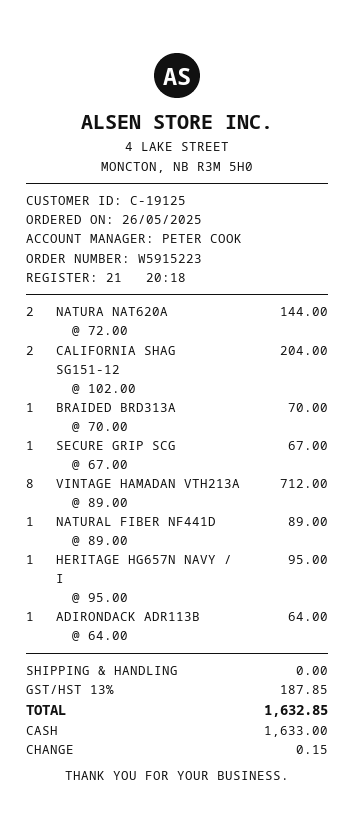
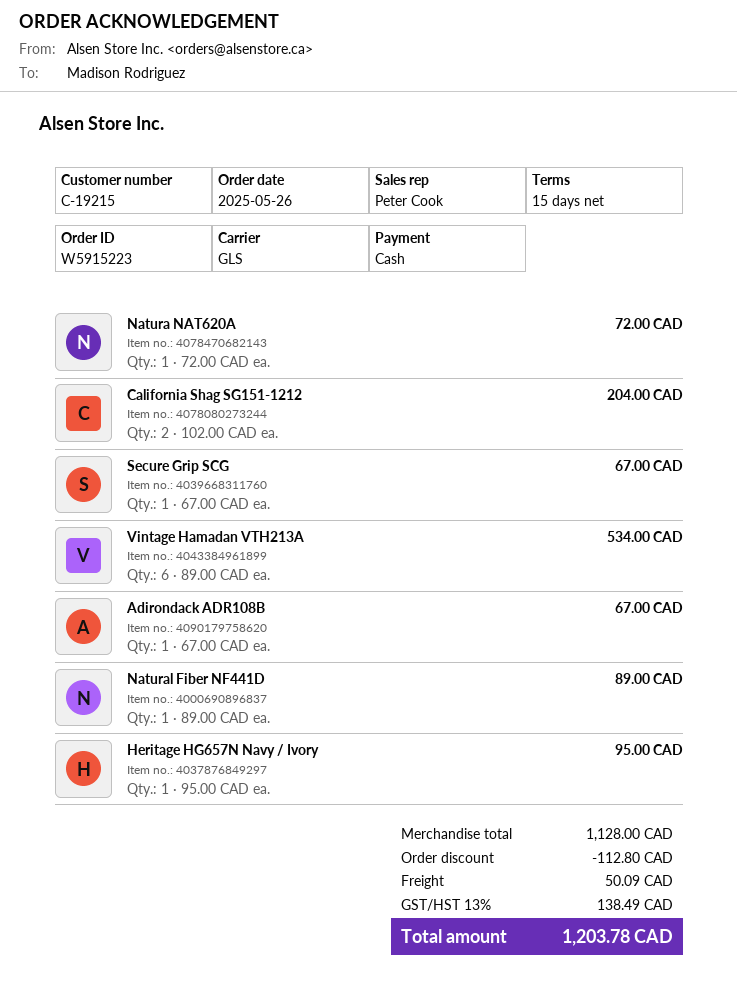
customer number: C-19125 -> C-19215
NATURA NAT620A: 2 x 72.00 = 144.00 -> 1 x 72.00 = 72.00
BRAIDED BRD313A: 1 x 70.00 = 70.00 -> none
VINTAGE HAMADAN VTH213A: 8 x 89.00 = 712.00 -> 6 x 89.00 = 534.00
ADIRONDACK ADR113B: 1 x 64.00 = 64.00 -> none
Adirondack ADR108B: none -> 1 x 67.00 = 67.00
discount: none -> 112.80
shipping: 0.00 -> 50.09
tax: 13% = 187.85 -> 13% = 138.49
total: 1632.85 -> 1203.78

